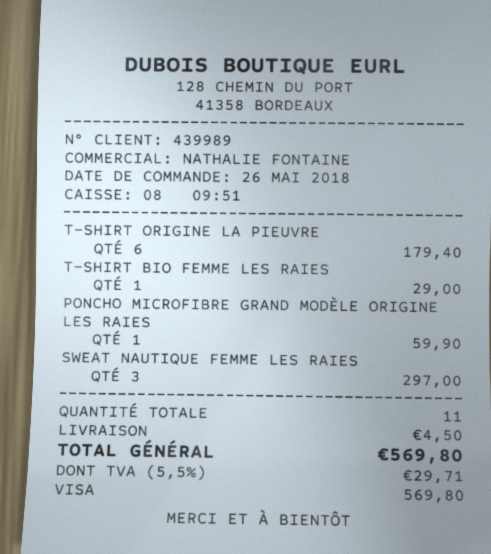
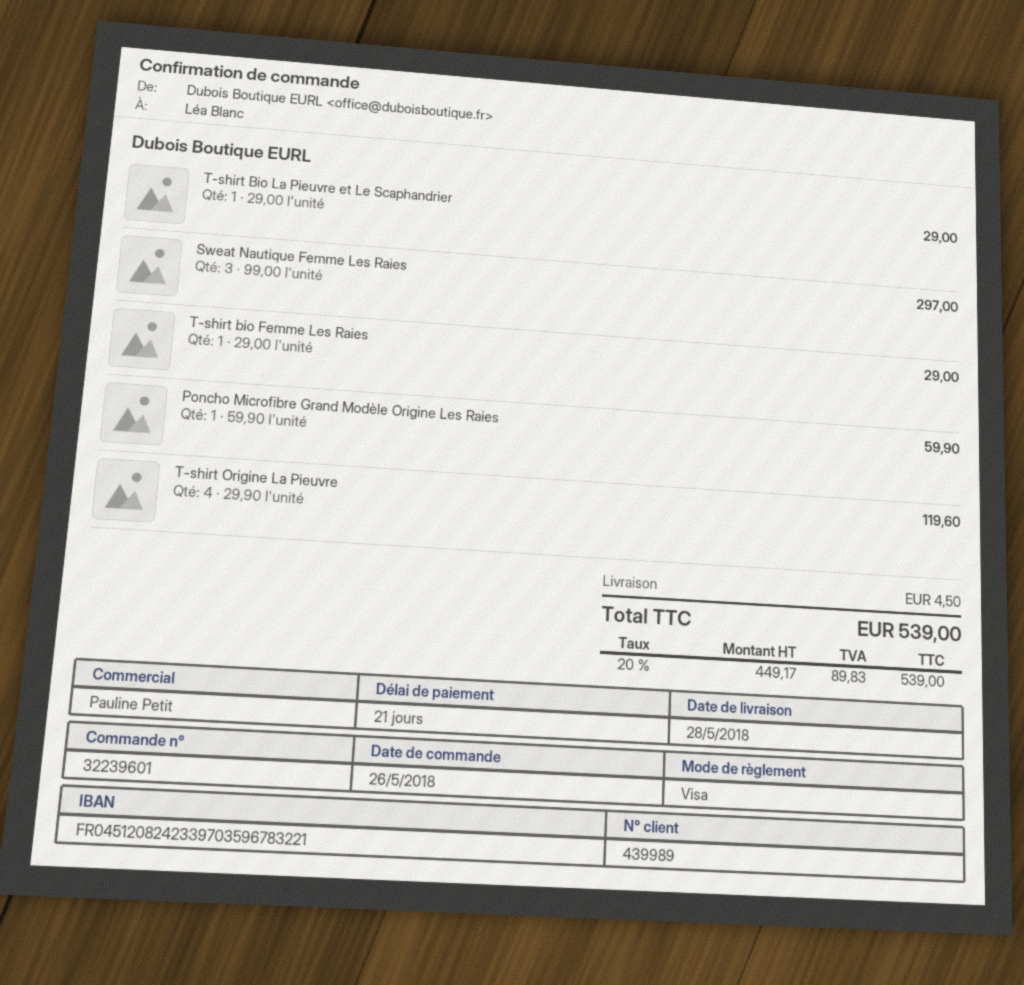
sales rep: NATHALIE FONTAINE -> Pauline Petit
T-SHIRT ORIGINE LA PIEUVRE: 6 for 179.40 -> 4 for 119.60
T-shirt Bio La Pieuvre et Le Scaphandrier: none -> 1 for 29.00
tax: 5.5% = 29.71 -> 20% = 89.83
total: 569.80 -> 539.00

